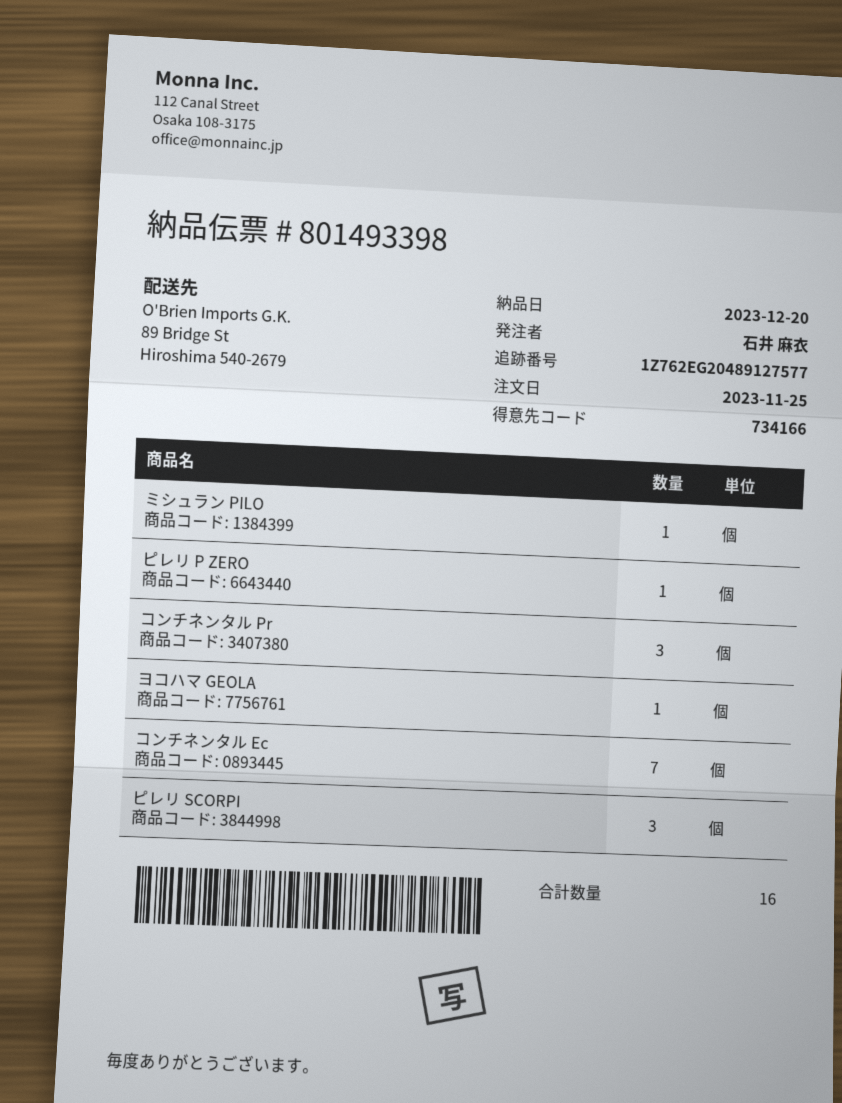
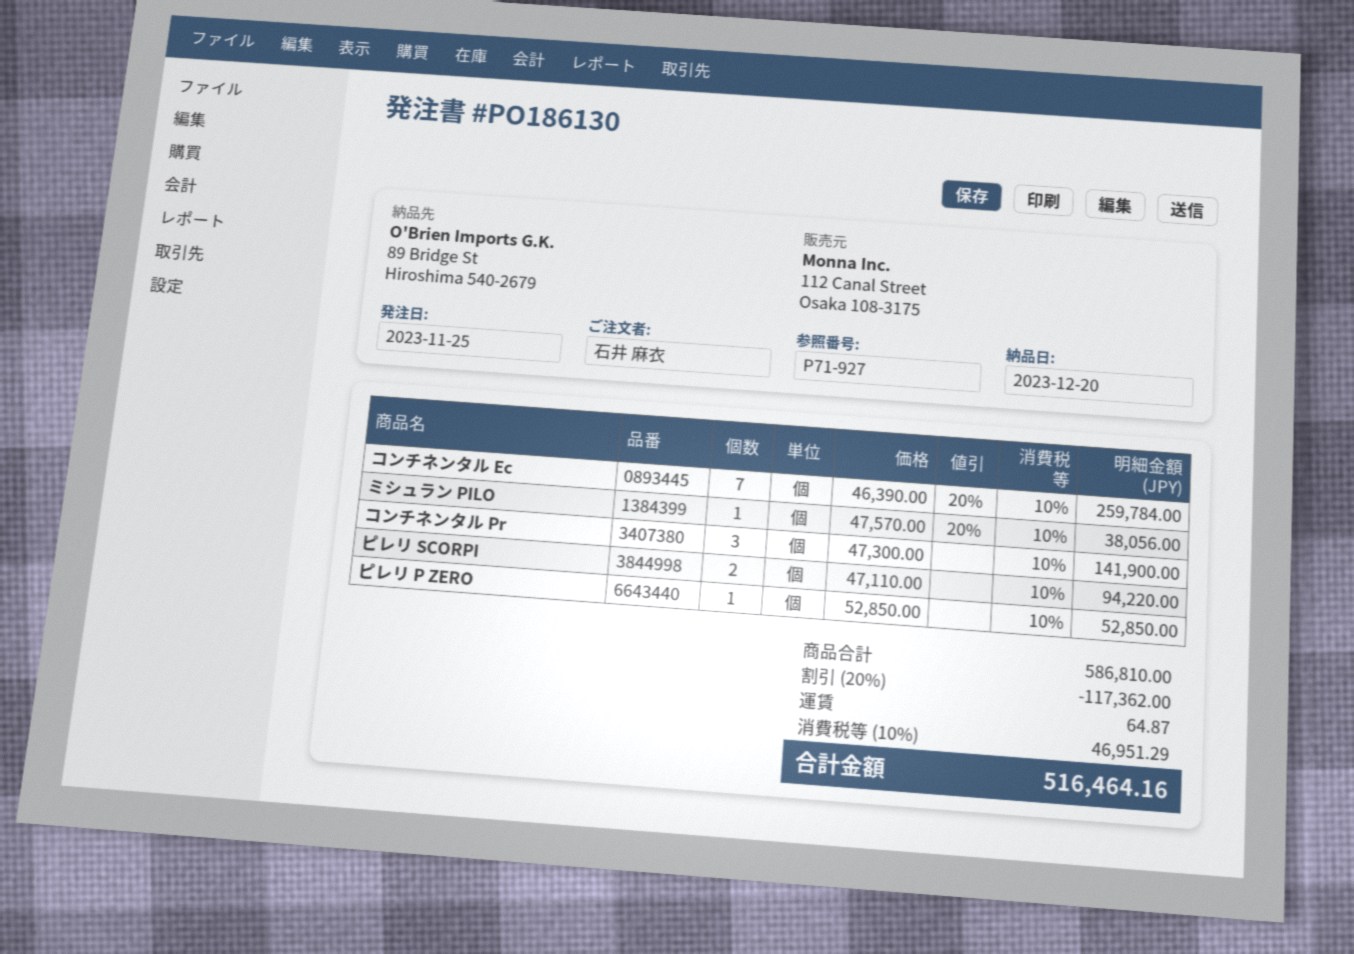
ヨコハマ GEOLA: 1 -> none
ピレリ SCORPI: 3 -> 2

